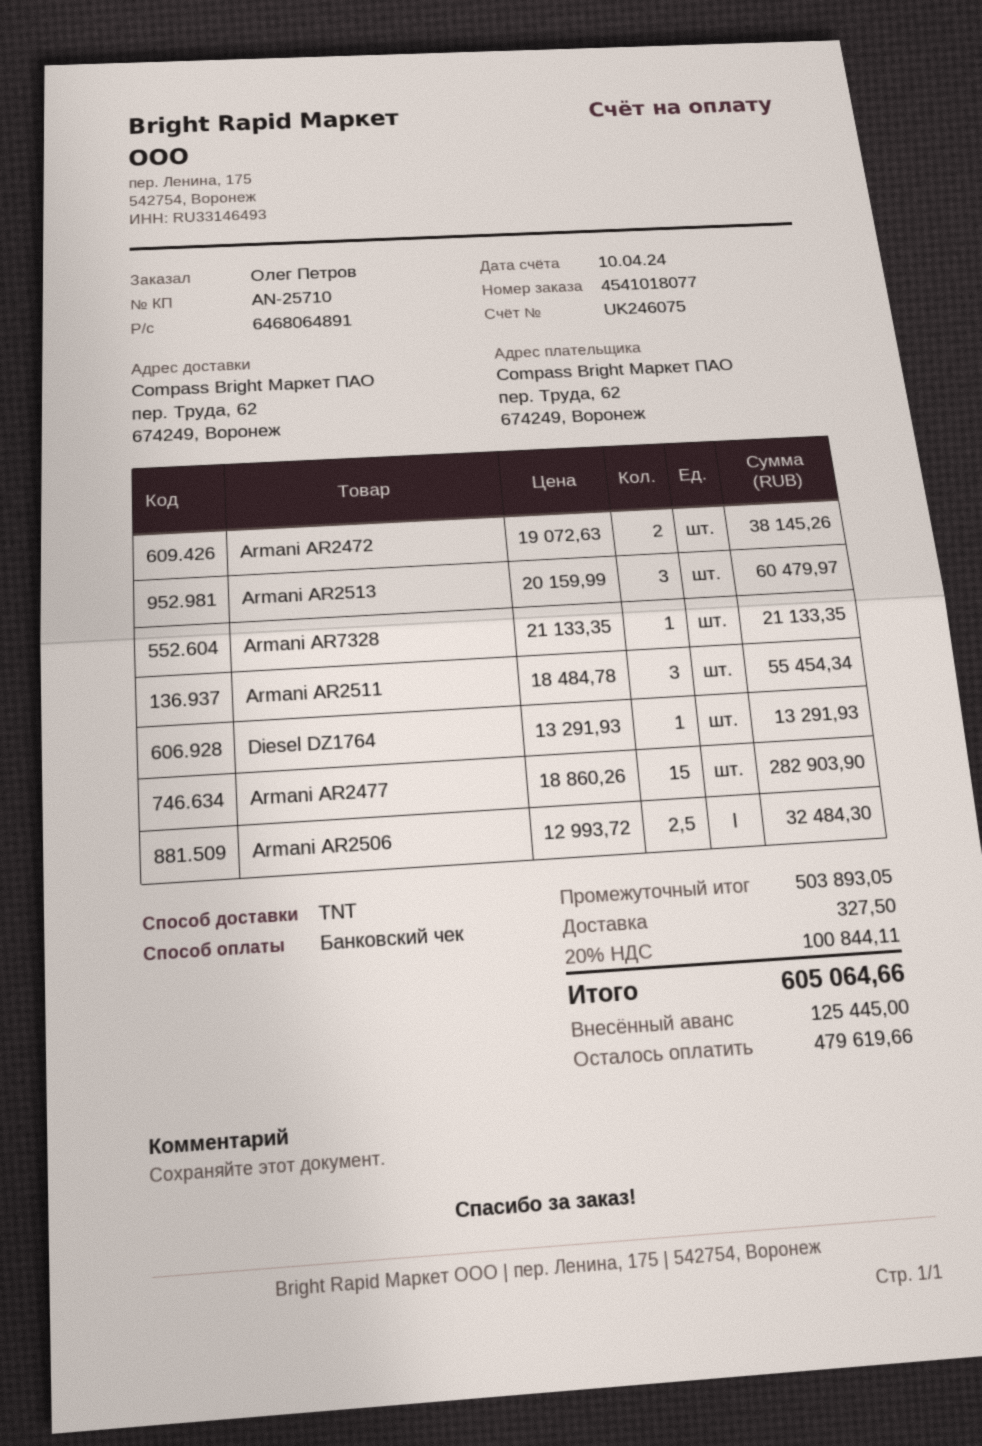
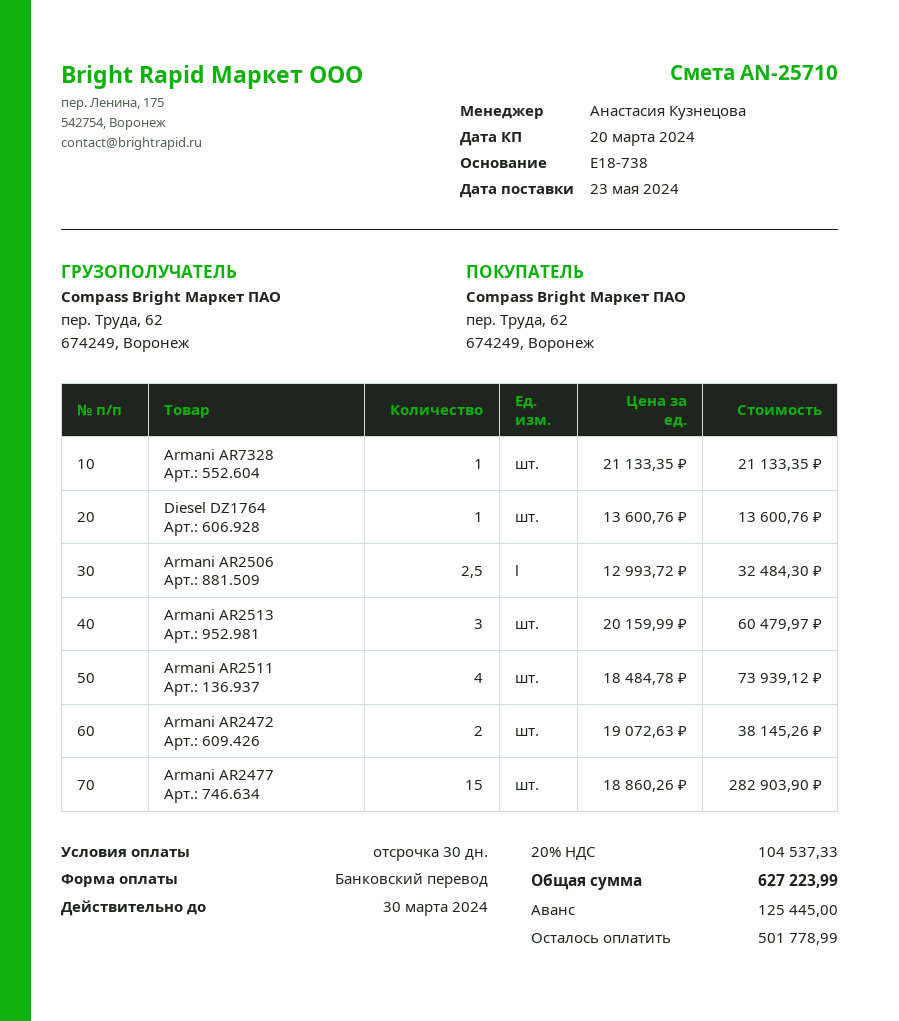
payment method: cheque -> bank transfer
Armani AR2511: 3 x 18484.78 = 55454.34 -> 4 x 18484.78 = 73939.12
Diesel DZ1764: 1 x 13291.93 = 13291.93 -> 1 x 13600.76 = 13600.76
shipping: 327.50 -> none
tax: 20% = 100844.11 -> 20% = 104537.33
total: 605064.66 -> 627223.99
balance: 479619.66 -> 501778.99

